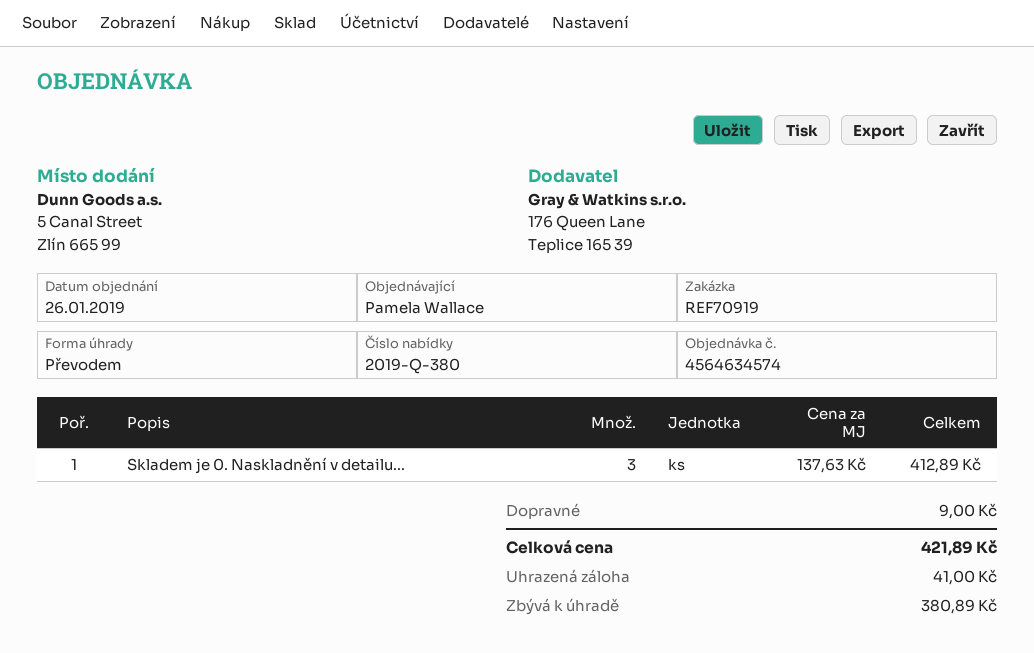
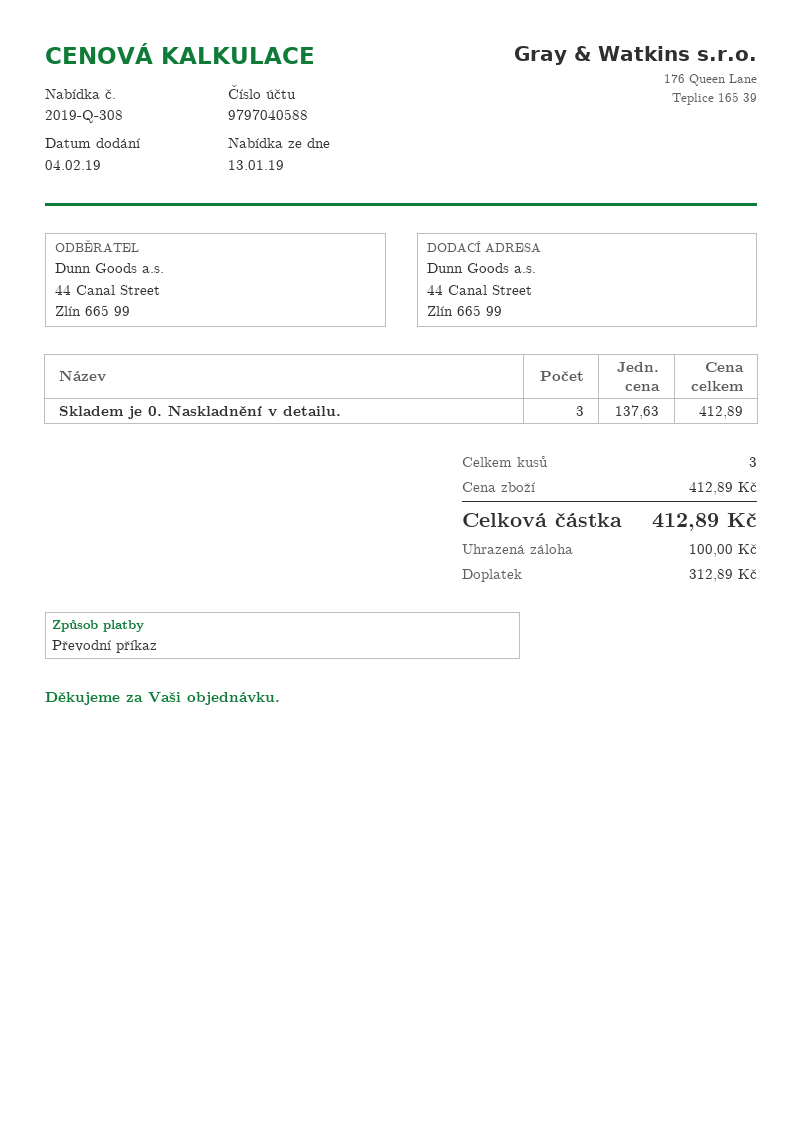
quote number: 2019-Q-380 -> 2019-Q-308
ship to: 5 Canal Street, Zlín 665 99 -> 44 Canal Street, Zlín 665 99
shipping: 9.00 -> none
total: 421.89 -> 412.89
deposit: 41.00 -> 100.00
balance: 380.89 -> 312.89

